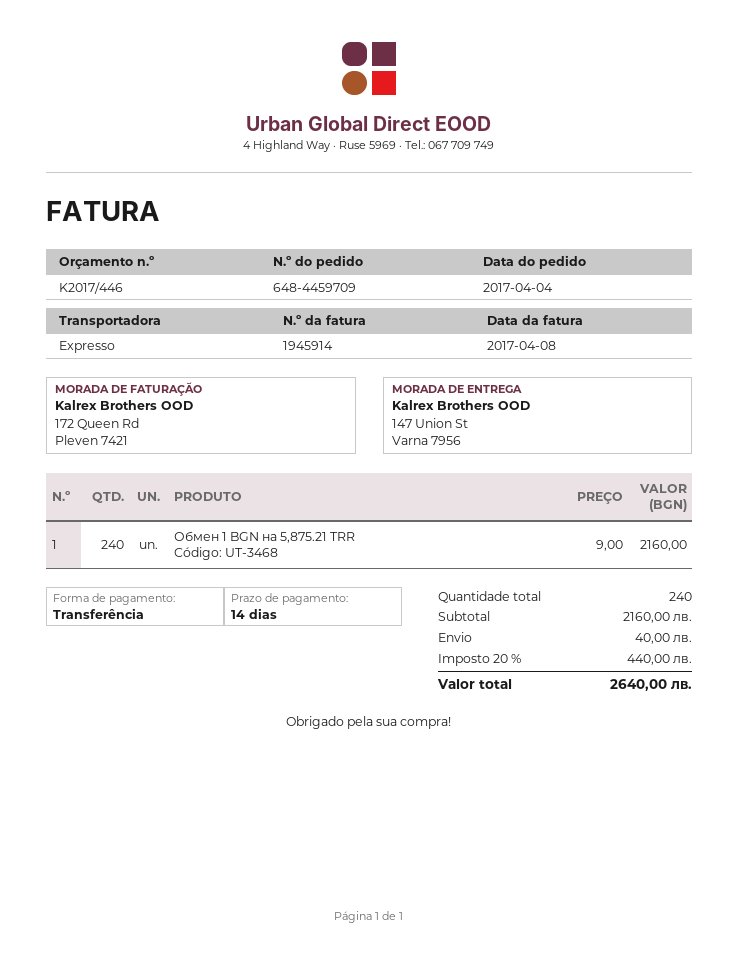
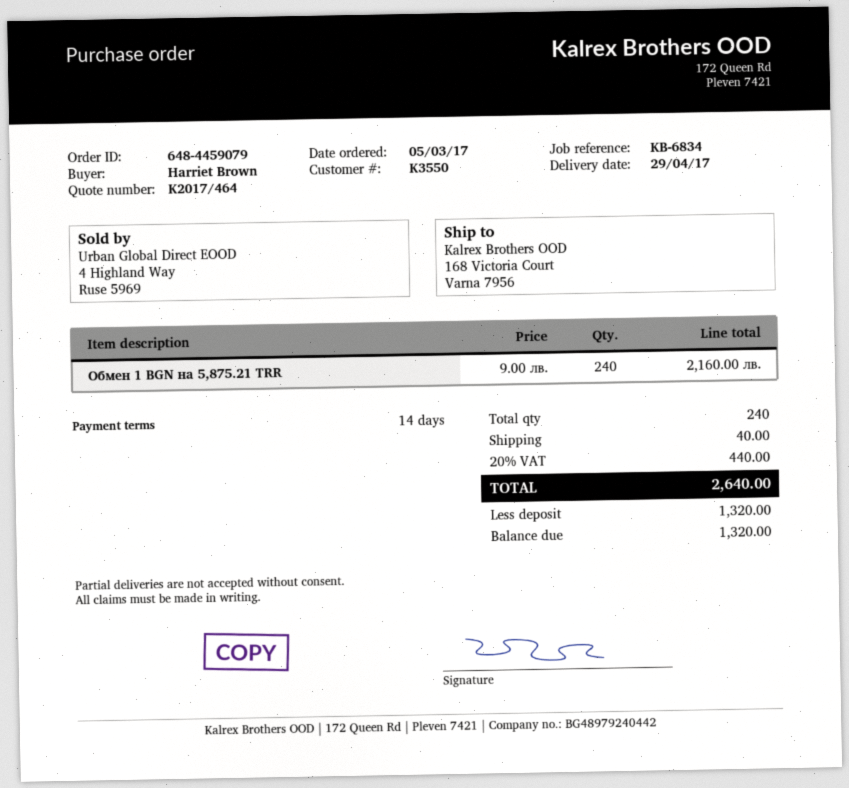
quote number: K2017/446 -> K2017/464
order number: 648-4459709 -> 648-4459079
order date: 2017-04-04 -> 2017-03-05
ship to: 147 Union St, Varna 7956 -> 168 Victoria Court, Varna 7956

